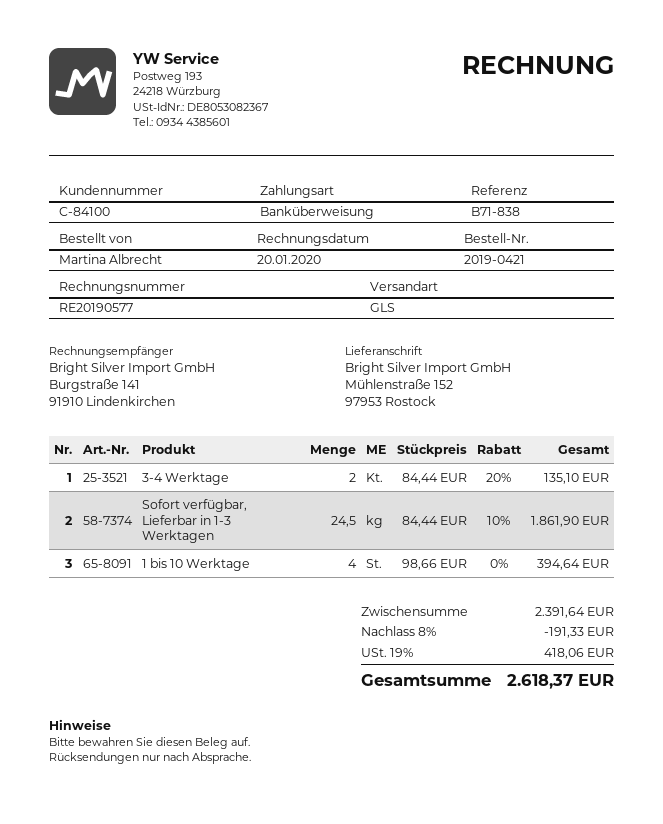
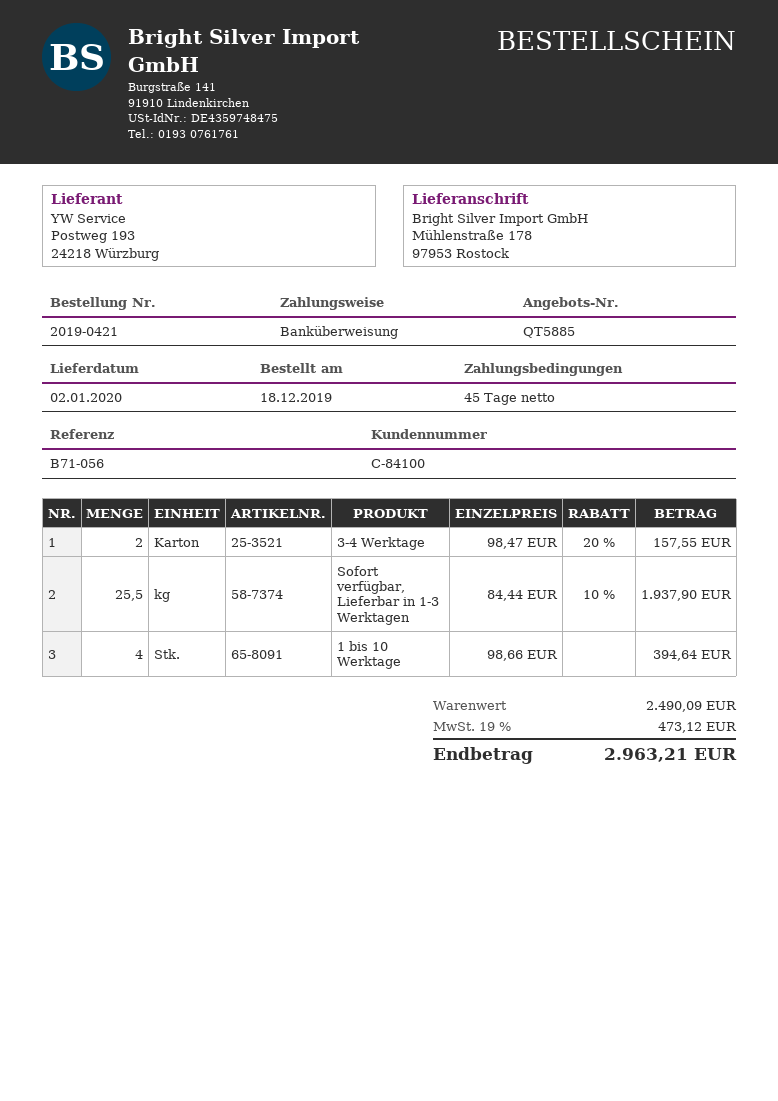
reference: B71-838 -> B71-056
ship to: Mühlenstraße 152, 97953 Rostock -> Mühlenstraße 178, 97953 Rostock
3-4 Werktage: 2 x 84.44 - 20% = 135.10 -> 2 x 98.47 - 20% = 157.55
Sofort verfügbar, Lieferbar in 1-3 Werktagen: 24.5 x 84.44 - 10% = 1861.90 -> 25.5 x 84.44 - 10% = 1937.90
subtotal: 2391.64 -> 2490.09
discount: 8% = 191.33 -> none
tax: 19% = 418.06 -> 19% = 473.12
total: 2618.37 -> 2963.21

